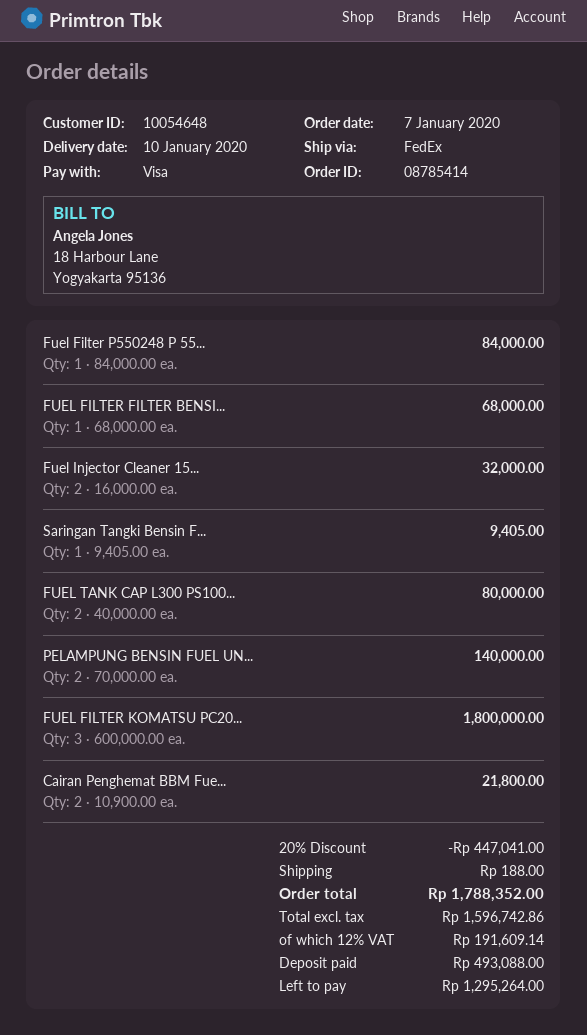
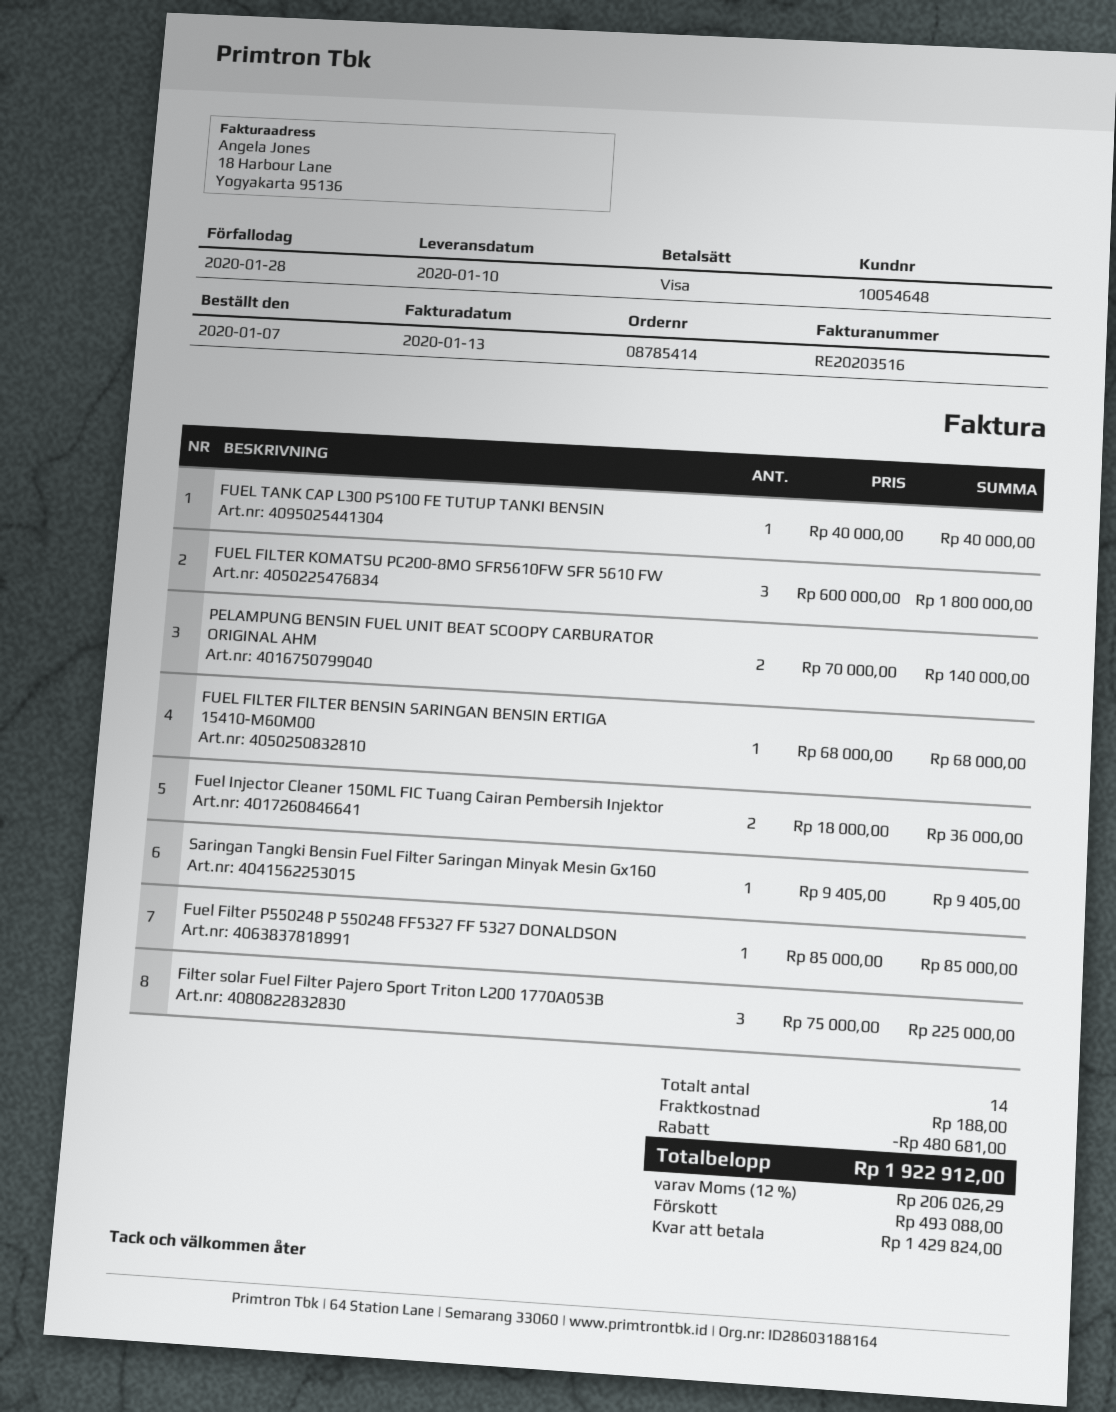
Fuel Filter P550248 P 55...: 1 x 84000.00 = 84000.00 -> 1 x 85000.00 = 85000.00
Fuel Injector Cleaner 15...: 2 x 16000.00 = 32000.00 -> 2 x 18000.00 = 36000.00
FUEL TANK CAP L300 PS100...: 2 x 40000.00 = 80000.00 -> 1 x 40000.00 = 40000.00
Cairan Penghemat BBM Fue...: 2 x 10900.00 = 21800.00 -> none
Filter solar Fuel Filter Pajero Sport Triton L200 1770A053B: none -> 3 x 75000.00 = 225000.00
discount: 447041.00 -> 480681.00
tax: 12% = 191609.14 -> 12% = 206026.29
total: 1788352.00 -> 1922912.00
balance: 1295264.00 -> 1429824.00

